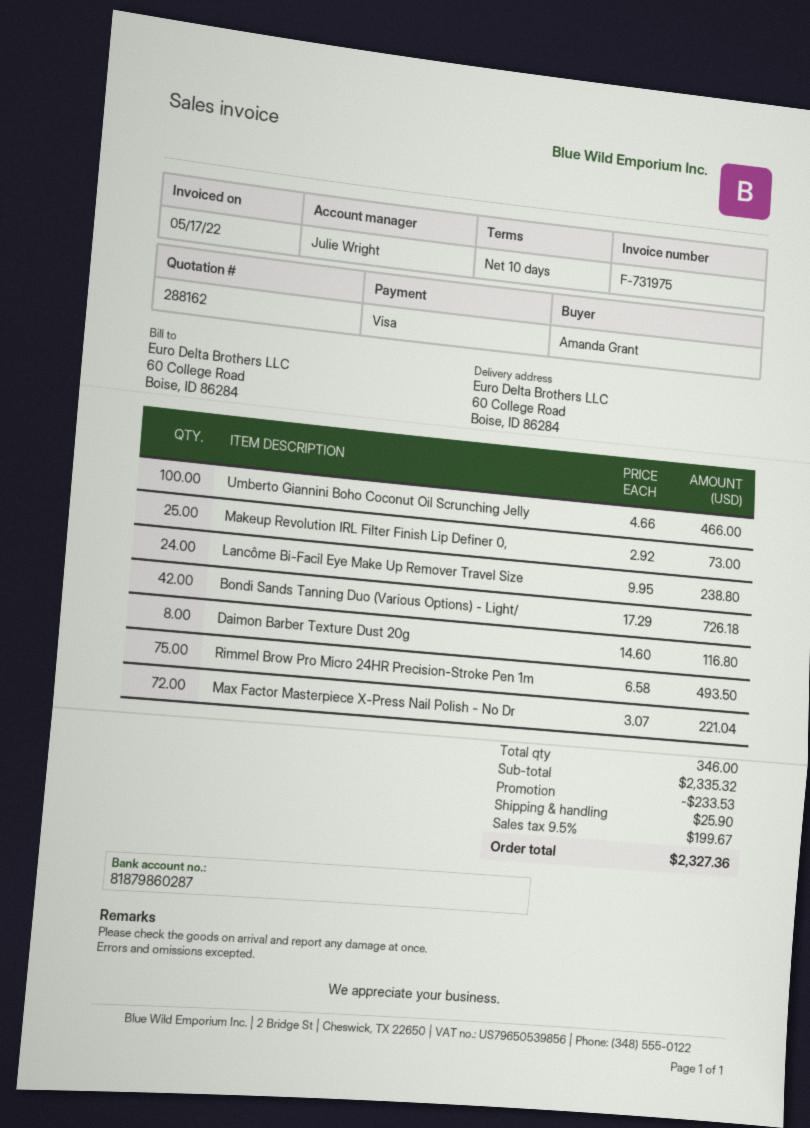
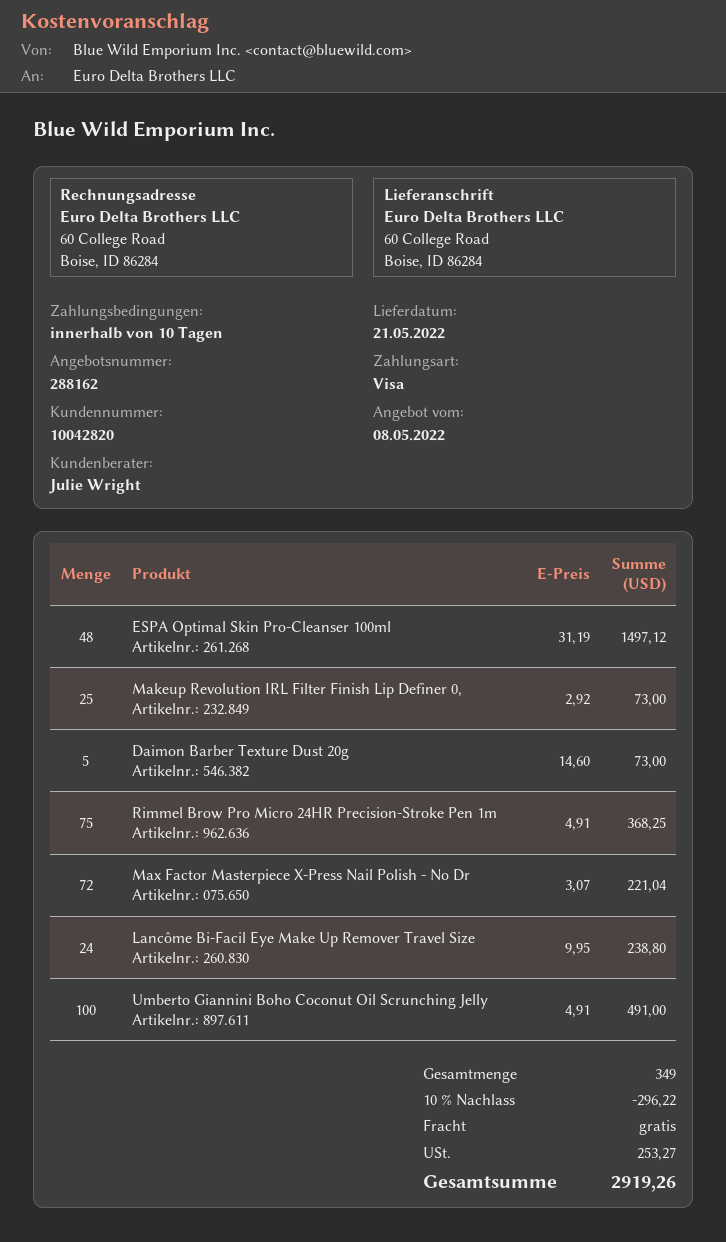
Umberto Giannini Boho Coconut Oil Scrunching Jelly: 100 x 4.66 = 466.00 -> 100 x 4.91 = 491.00
Bondi Sands Tanning Duo (Various Options) - Light/: 42 x 17.29 = 726.18 -> none
Daimon Barber Texture Dust 20g: 8 x 14.60 = 116.80 -> 5 x 14.60 = 73.00
Rimmel Brow Pro Micro 24HR Precision-Stroke Pen 1m: 75 x 6.58 = 493.50 -> 75 x 4.91 = 368.25
ESPA Optimal Skin Pro-Cleanser 100ml: none -> 48 x 31.19 = 1497.12
total quantity: 346 -> 349
discount: 233.53 -> 296.22
shipping: 25.90 -> 0.00
tax: 199.67 -> 253.27
total: 2327.36 -> 2919.26

